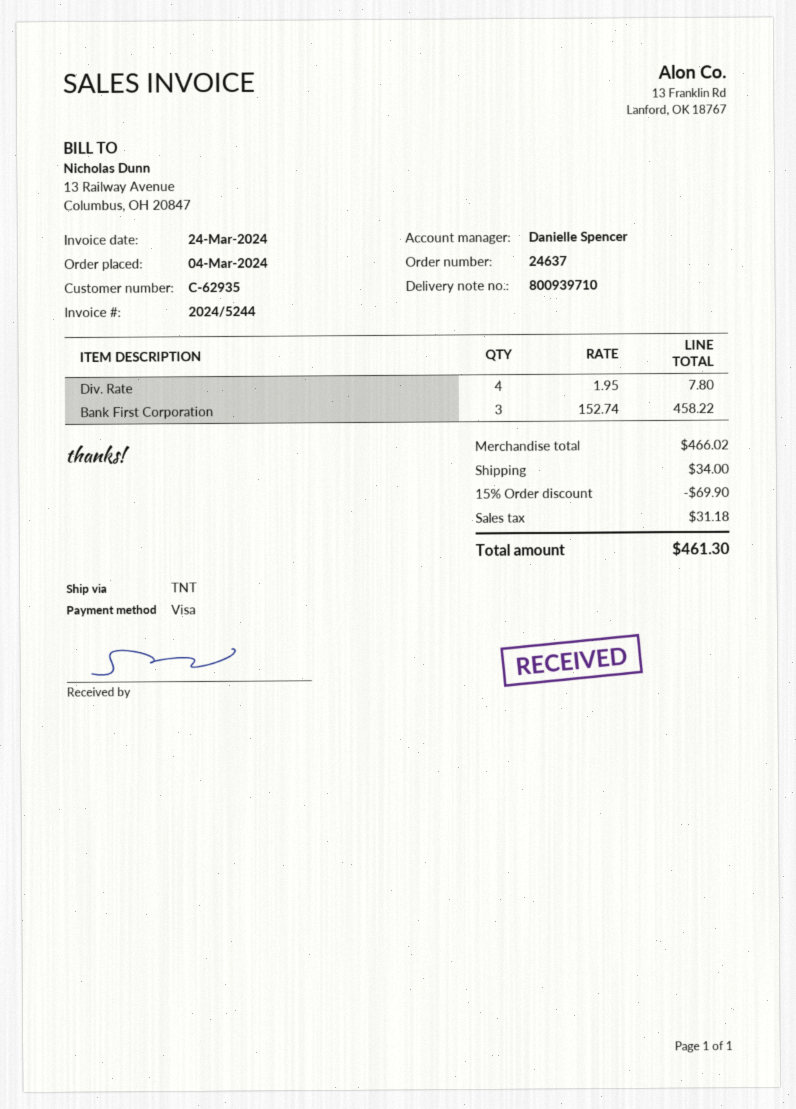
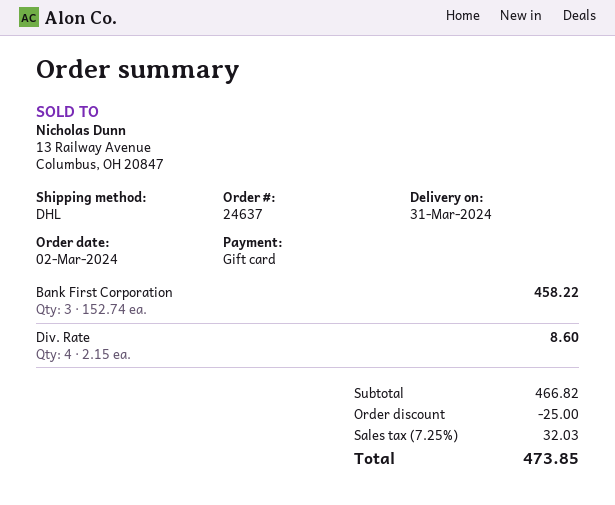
order date: 2024-03-04 -> 2024-03-02
payment method: Visa -> gift card
shipping method: TNT -> DHL
Div. Rate: 4 x 1.95 = 7.80 -> 4 x 2.15 = 8.60
subtotal: 466.02 -> 466.82
discount: 69.90 -> 25.00
shipping: 34.00 -> none
tax: 31.18 -> 32.03
total: 461.30 -> 473.85

